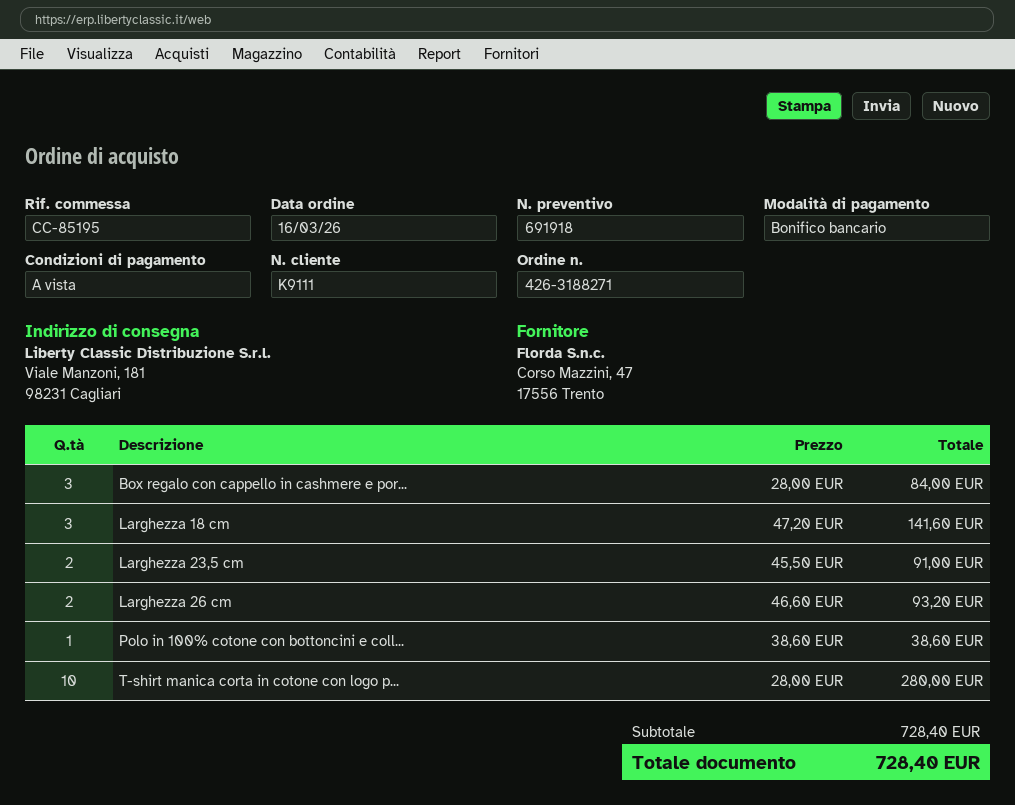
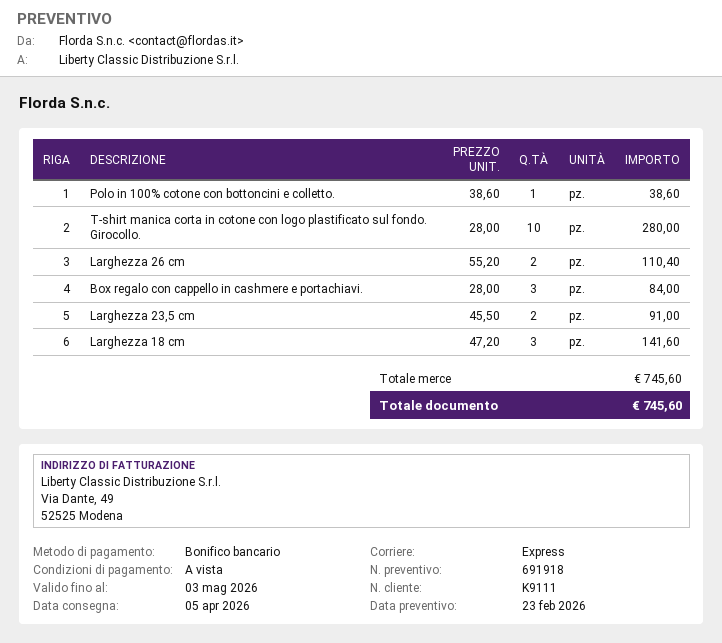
Larghezza 26 cm: 2 x 46.60 = 93.20 -> 2 x 55.20 = 110.40
subtotal: 728.40 -> 745.60
total: 728.40 -> 745.60

